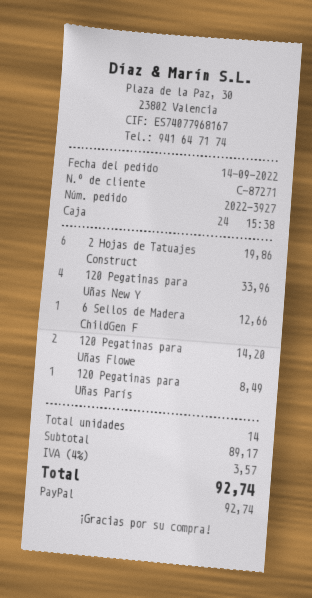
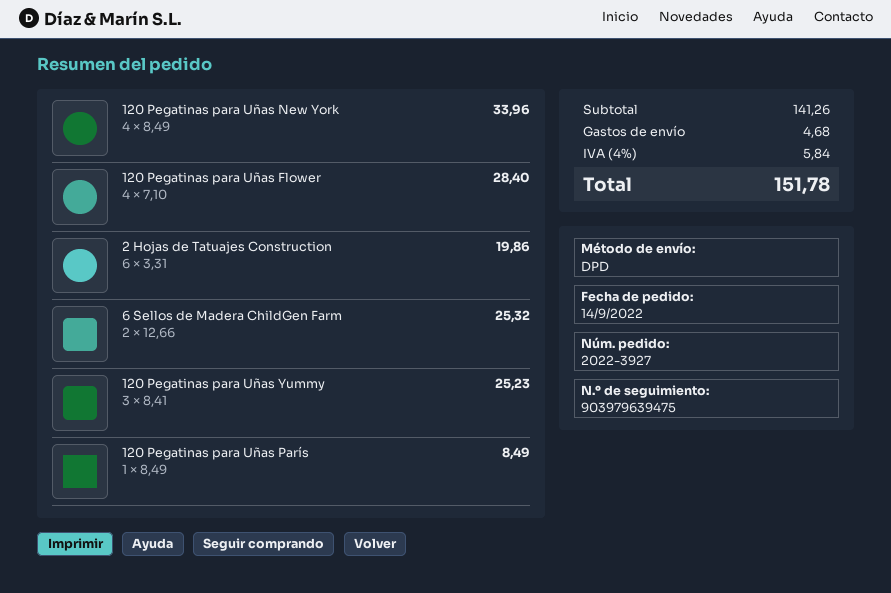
6 Sellos de Madera ChildGen F: 1 for 12.66 -> 2 for 25.32
120 Pegatinas para Uñas Flowe: 2 for 14.20 -> 4 for 28.40
120 Pegatinas para Uñas Yummy: none -> 3 for 25.23
subtotal: 89.17 -> 141.26
shipping: none -> 4.68
tax: 4% = 3.57 -> 4% = 5.84
total: 92.74 -> 151.78

